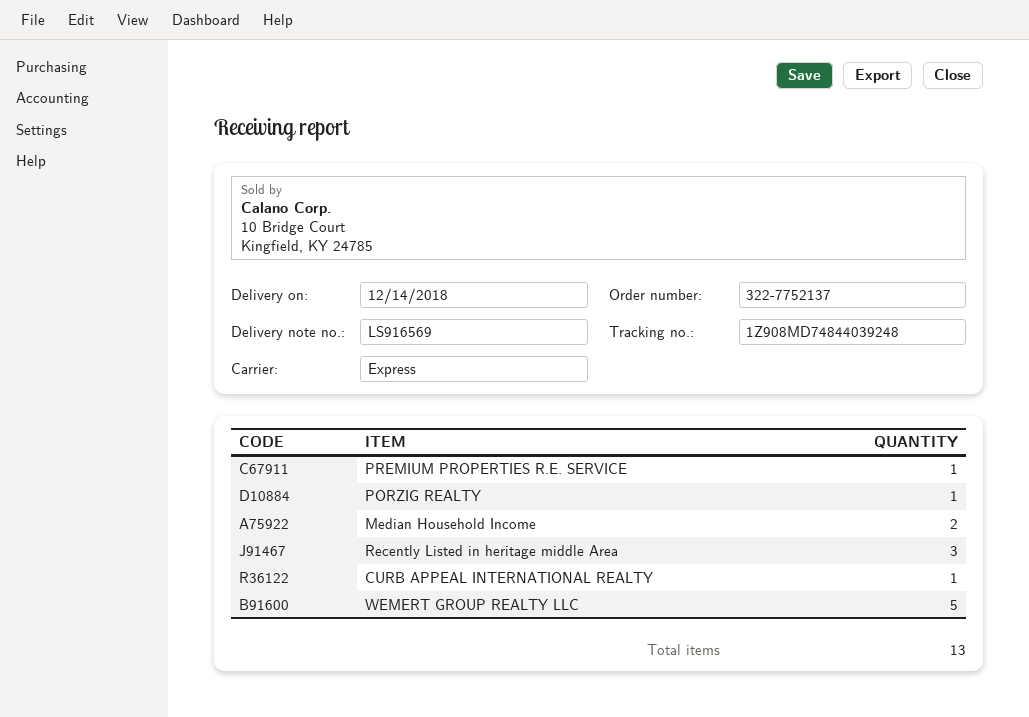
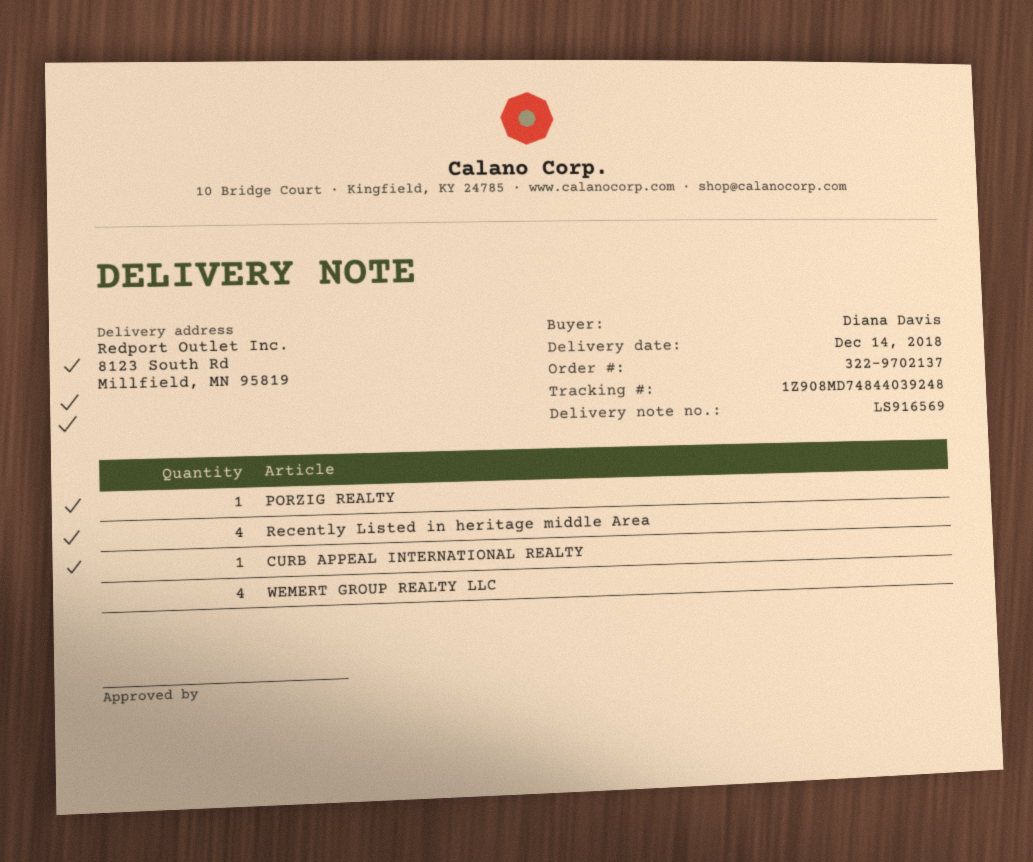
order number: 322-7752137 -> 322-9702137
PREMIUM PROPERTIES R.E. SERVICE: 1 -> none
Median Household Income: 2 -> none
Recently Listed in heritage middle Area: 3 -> 4
WEMERT GROUP REALTY LLC: 5 -> 4

